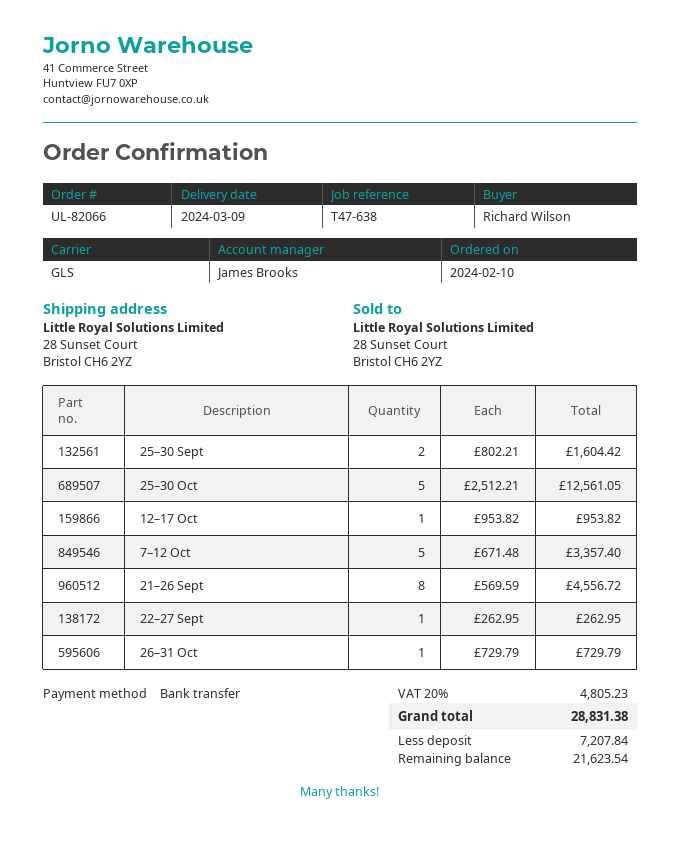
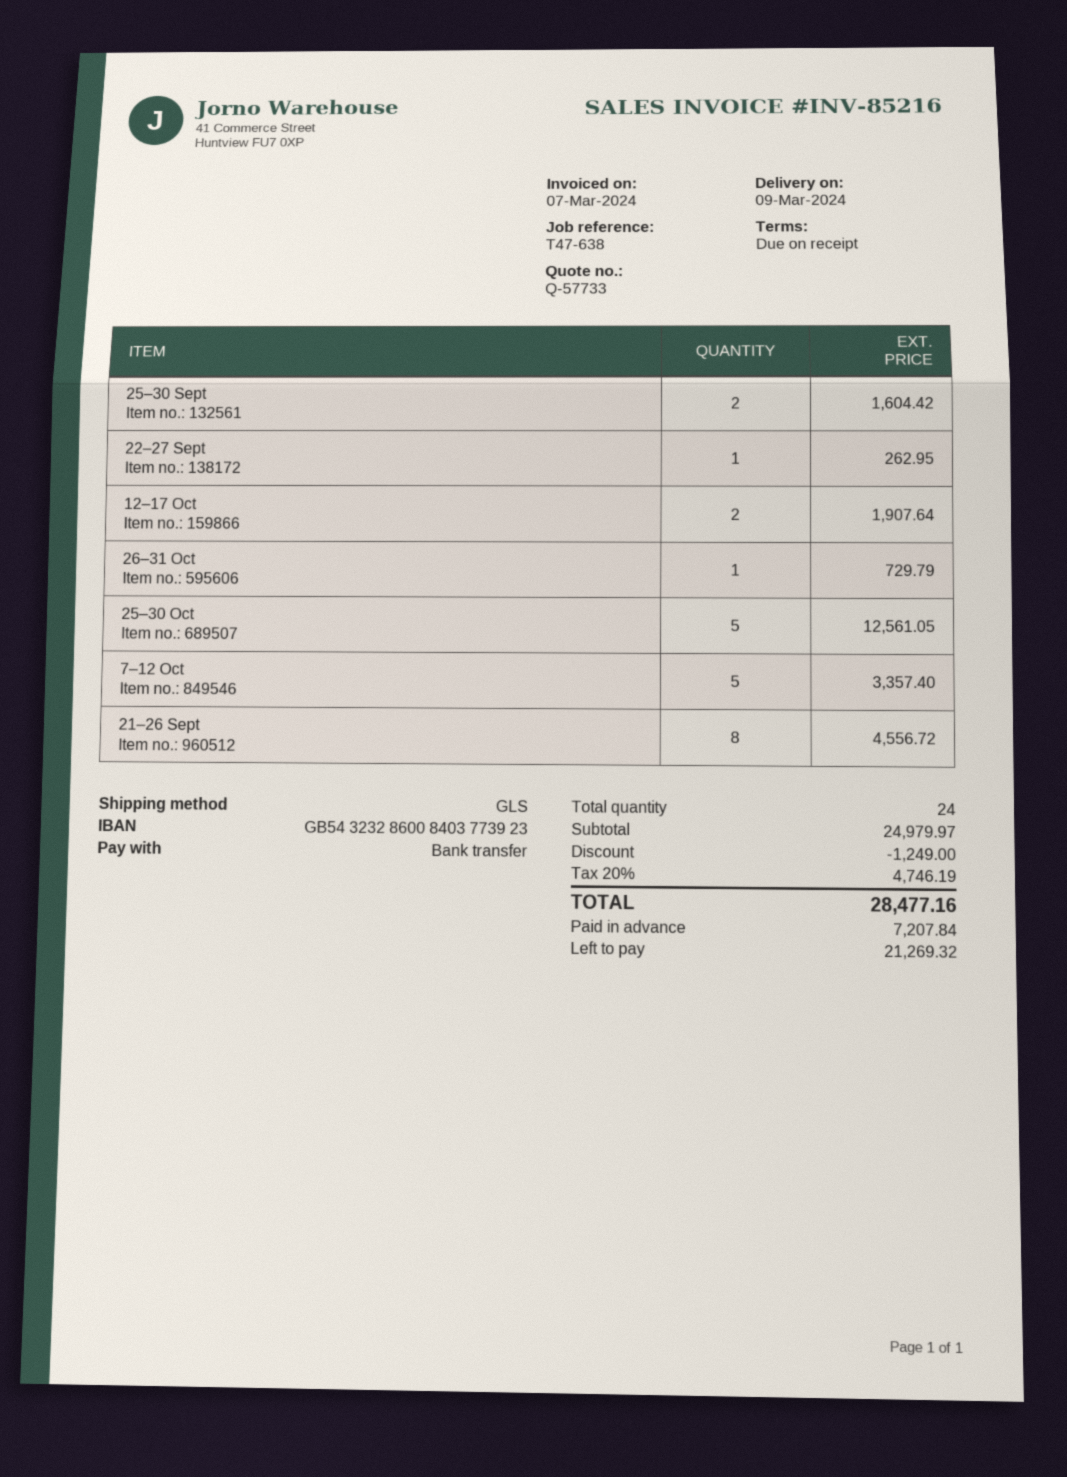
12–17 Oct: 1 for 953.82 -> 2 for 1907.64
discount: none -> 1249.00
tax: 20% = 4805.23 -> 20% = 4746.19
total: 28831.38 -> 28477.16
balance: 21623.54 -> 21269.32

